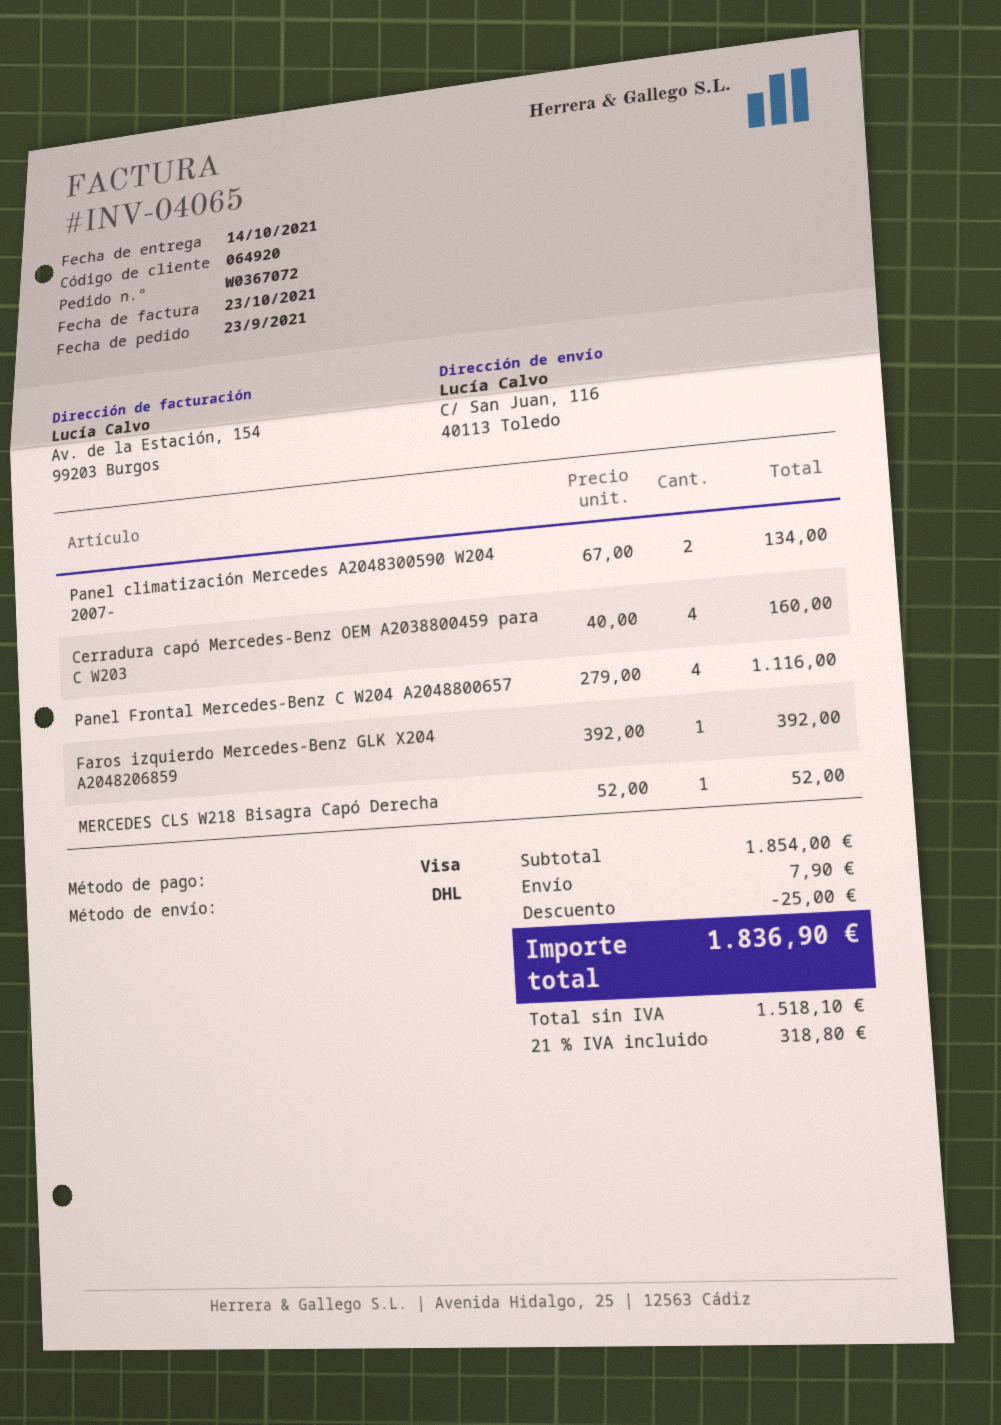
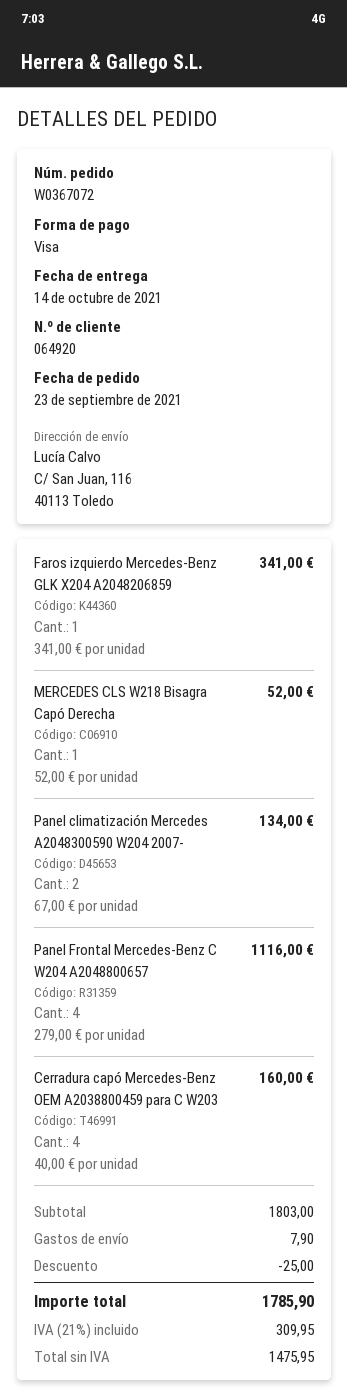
Faros izquierdo Mercedes-Benz GLK X204 A2048206859: 1 x 392.00 = 392.00 -> 1 x 341.00 = 341.00
subtotal: 1854.00 -> 1803.00
net: 1518.10 -> 1475.95
tax: 21% = 318.80 -> 21% = 309.95
total: 1836.90 -> 1785.90

